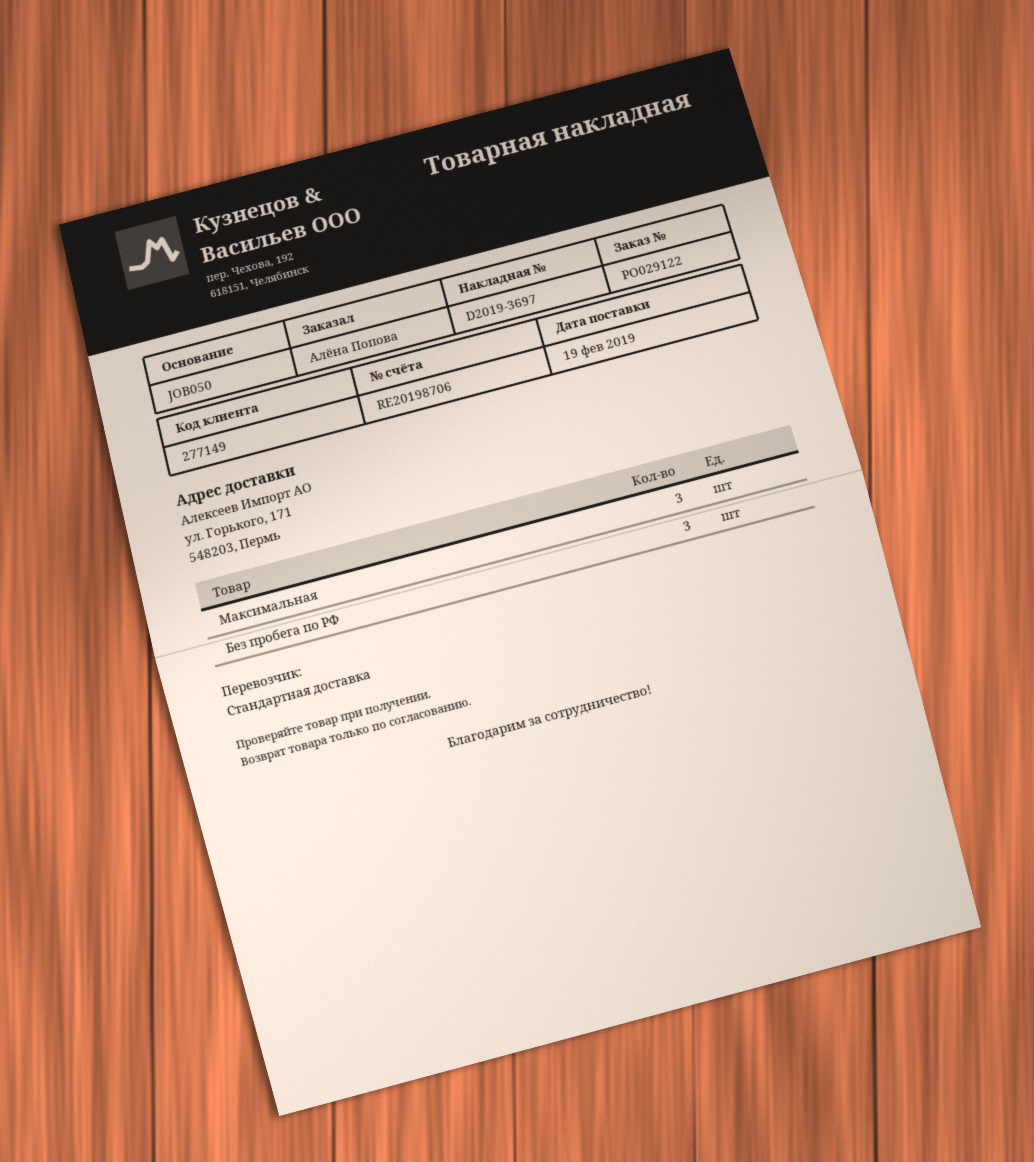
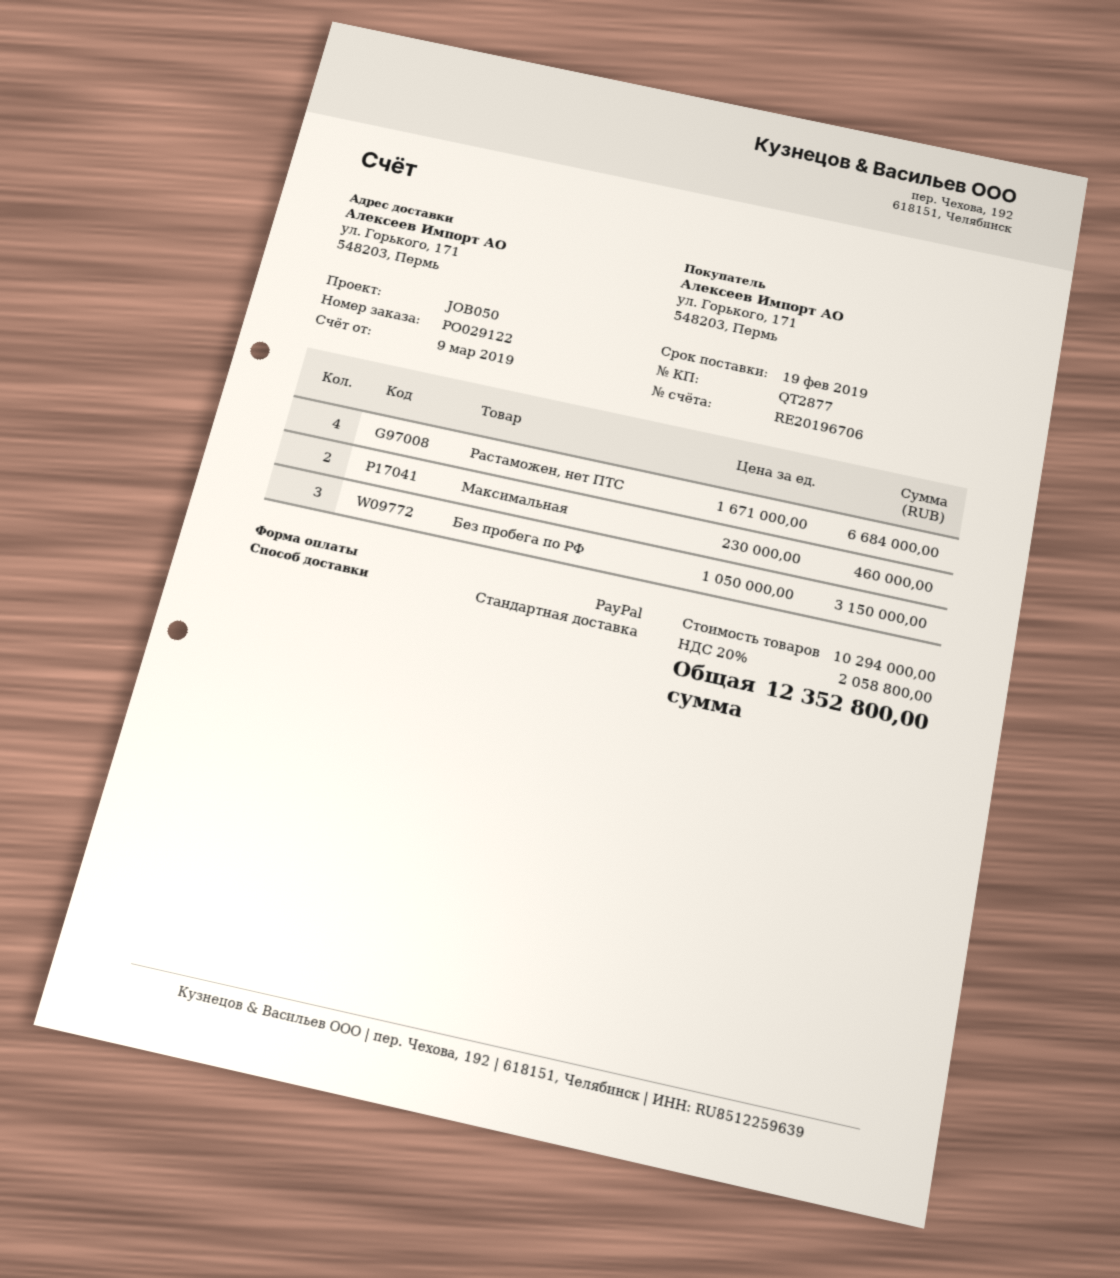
invoice number: RE20198706 -> RE20196706
Максимальная: 3 -> 2
Растаможен, нет ПТС: none -> 4

